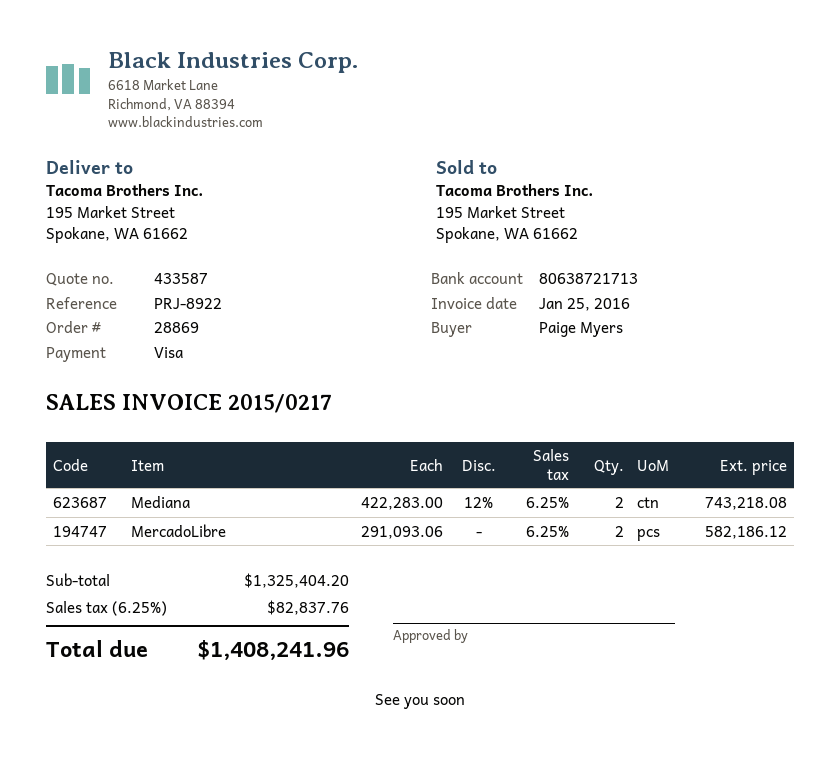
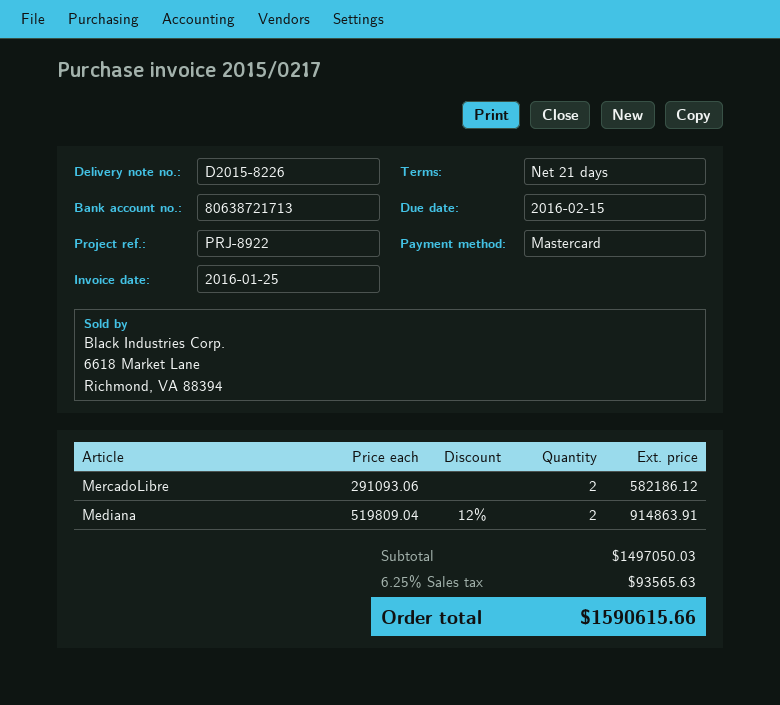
payment method: Visa -> Mastercard
Mediana: 2 x 422283.00 - 12% = 743218.08 -> 2 x 519809.04 - 12% = 914863.91
subtotal: 1325404.20 -> 1497050.03
tax: 6.25% = 82837.76 -> 6.25% = 93565.63
total: 1408241.96 -> 1590615.66

